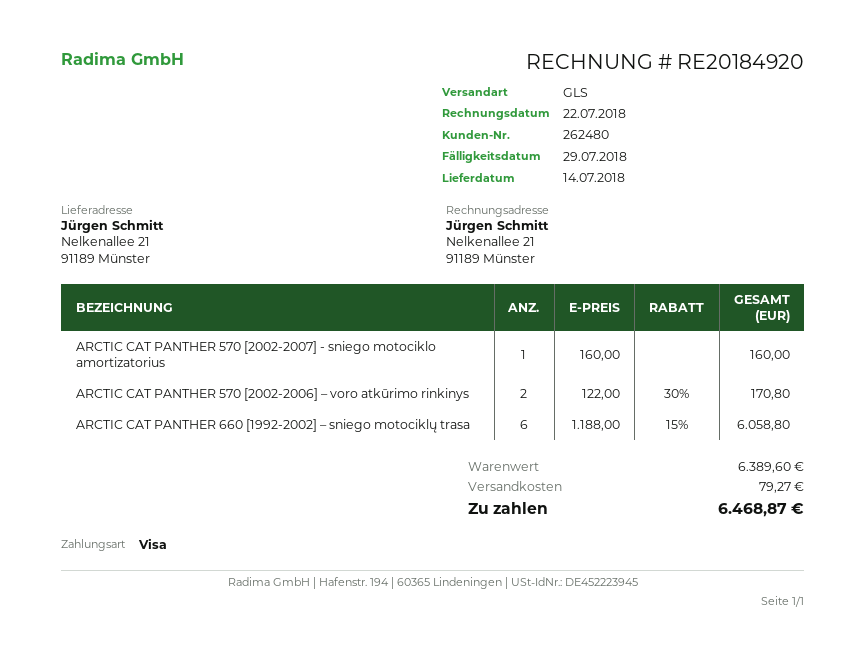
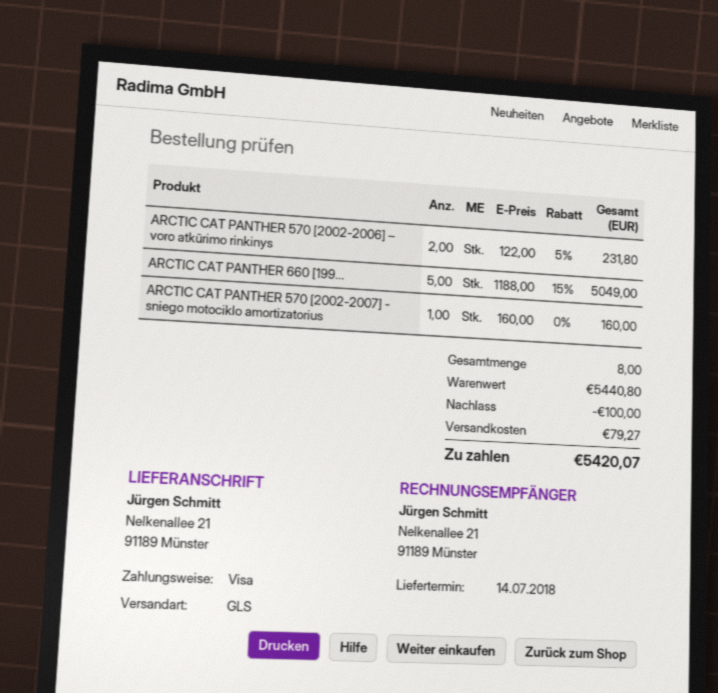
ARCTIC CAT PANTHER 570 [2002-2006] – voro atkūrimo rinkinys: 2 x 122.00 - 30% = 170.80 -> 2 x 122.00 - 5% = 231.80
ARCTIC CAT PANTHER 660 [1992-2002] – sniego motociklų trasa: 6 x 1188.00 - 15% = 6058.80 -> 5 x 1188.00 - 15% = 5049.00
subtotal: 6389.60 -> 5440.80
discount: none -> 100.00
total: 6468.87 -> 5420.07

